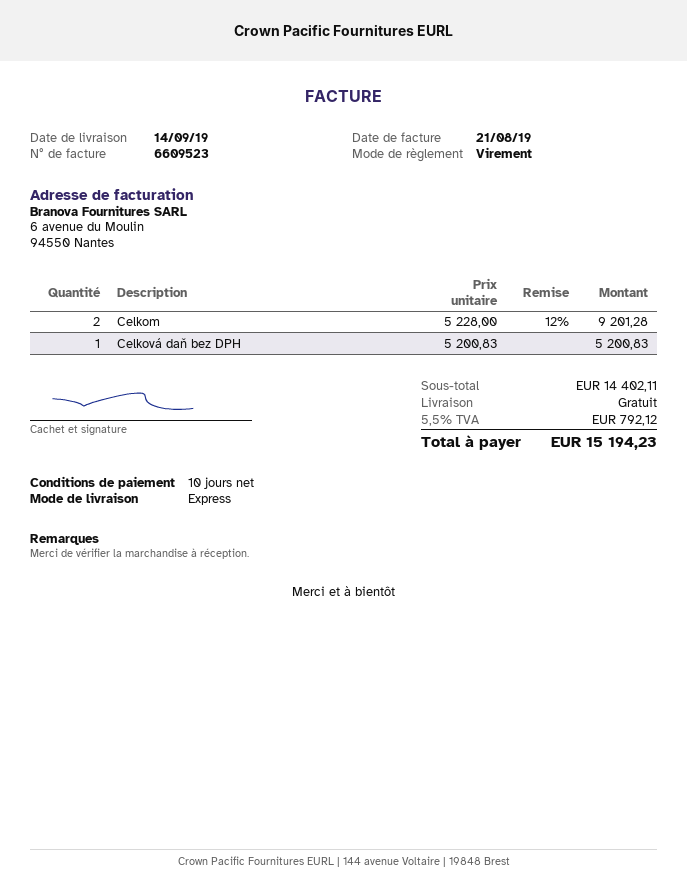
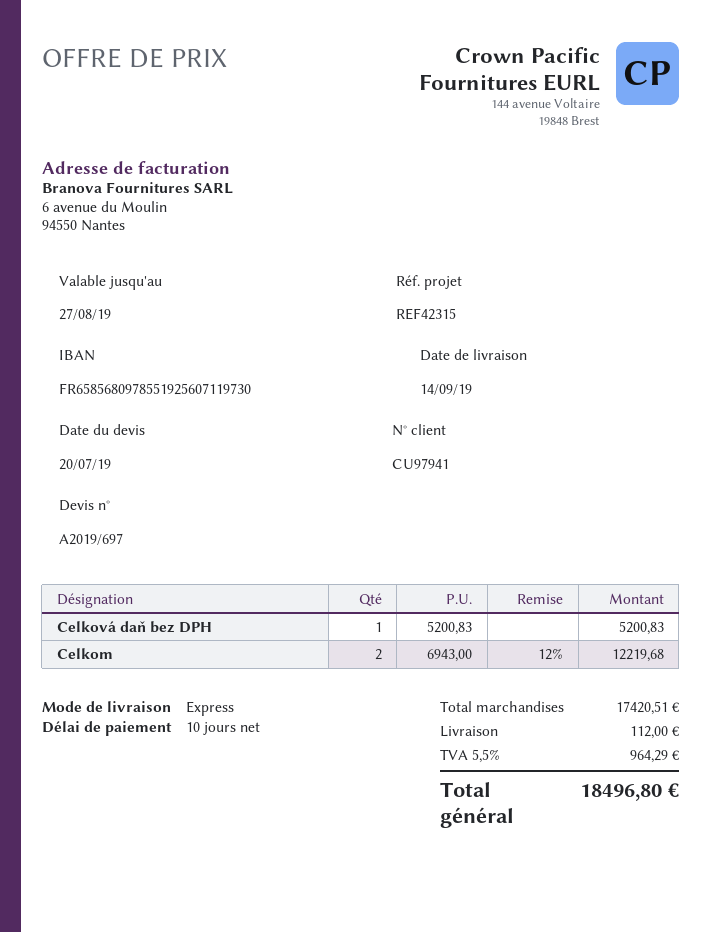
Celkom: 2 x 5228.00 - 12% = 9201.28 -> 2 x 6943.00 - 12% = 12219.68
subtotal: 14402.11 -> 17420.51
shipping: 0.00 -> 112.00
tax: 5.5% = 792.12 -> 5.5% = 964.29
total: 15194.23 -> 18496.80

